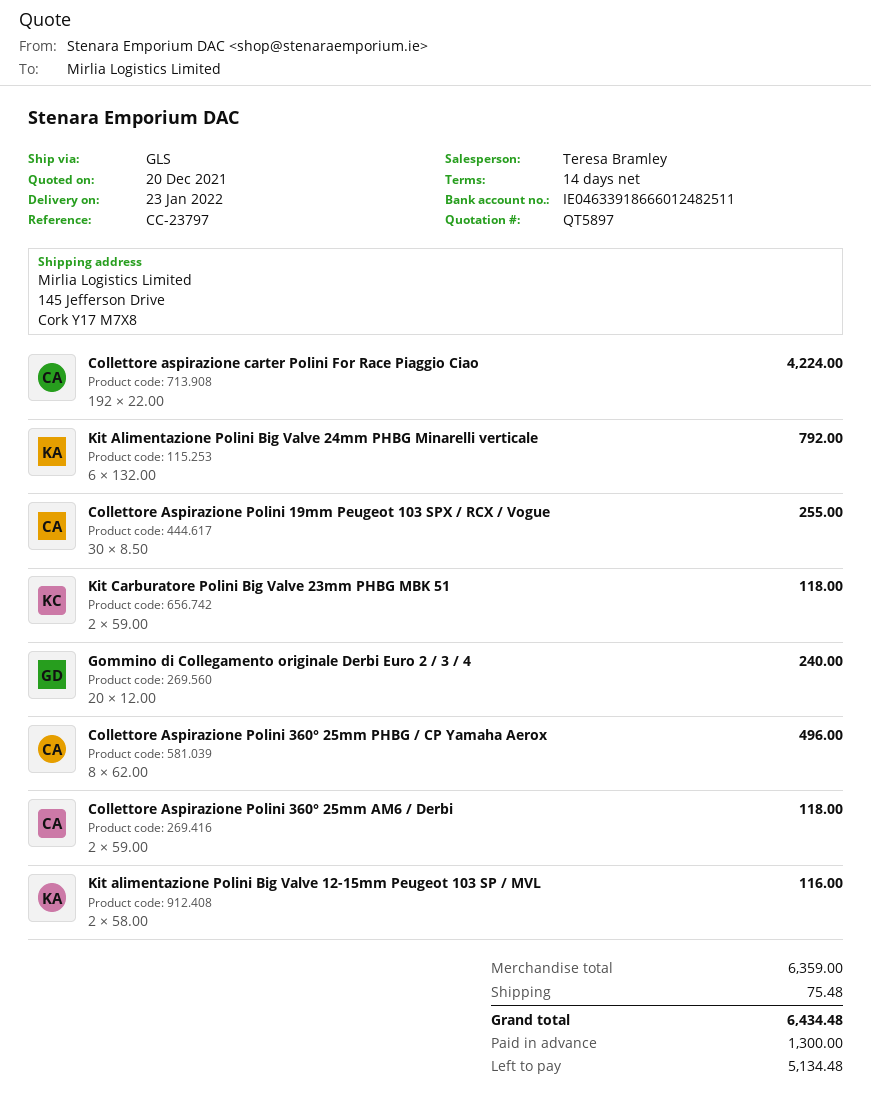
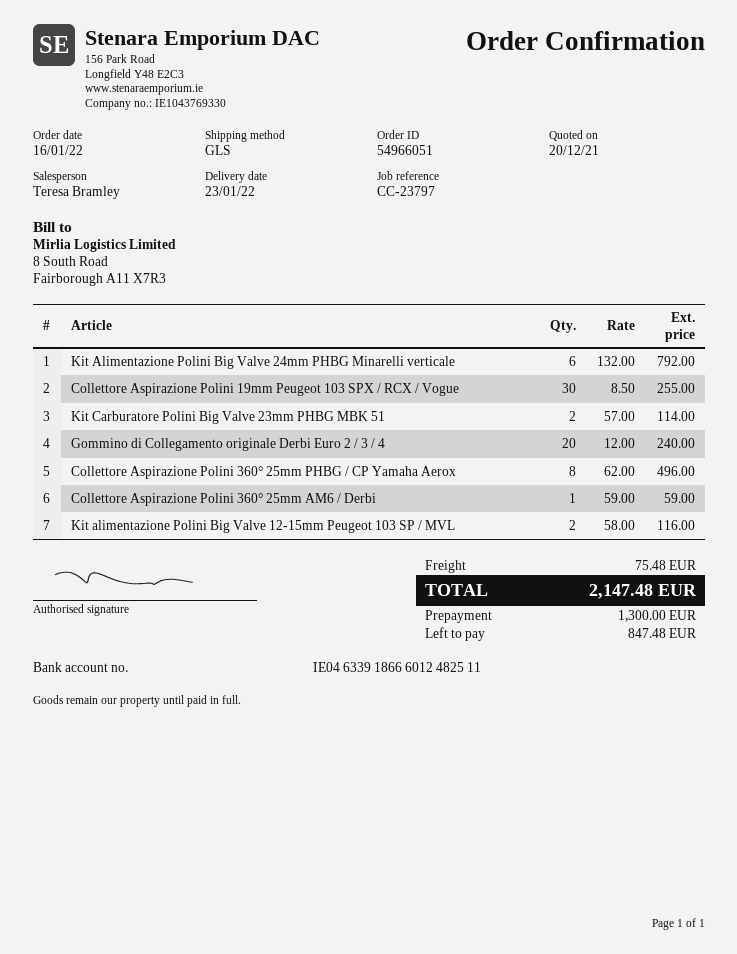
Collettore aspirazione carter Polini For Race Piaggio Ciao: 192 x 22.00 = 4224.00 -> none
Kit Carburatore Polini Big Valve 23mm PHBG MBK 51: 2 x 59.00 = 118.00 -> 2 x 57.00 = 114.00
Collettore Aspirazione Polini 360° 25mm AM6 / Derbi: 2 x 59.00 = 118.00 -> 1 x 59.00 = 59.00
total: 6434.48 -> 2147.48
balance: 5134.48 -> 847.48

